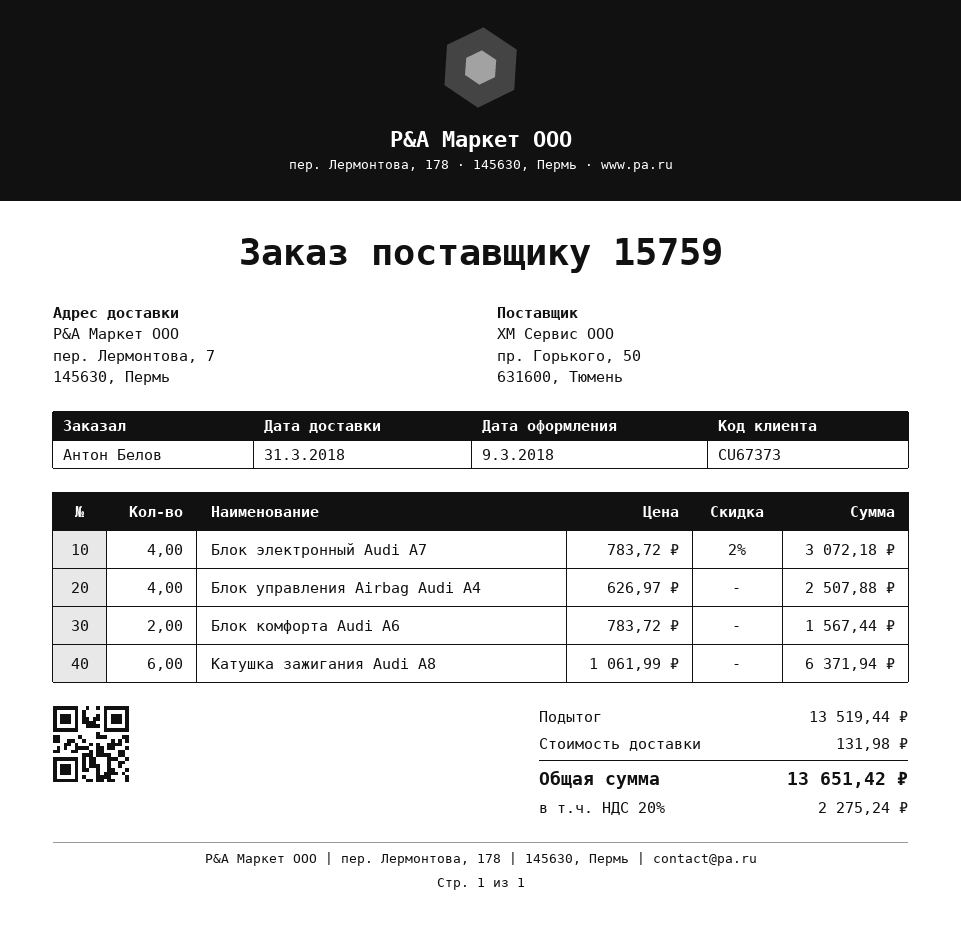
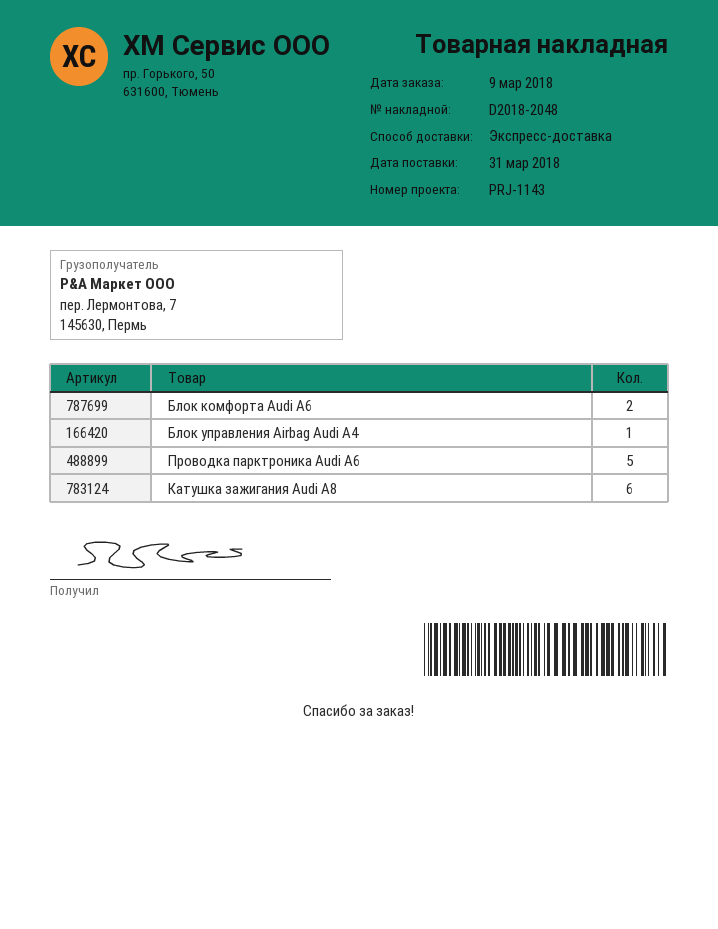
Блок электронный Audi A7: 4 -> none
Блок управления Airbag Audi A4: 4 -> 1
Проводка парктроника Audi A6: none -> 5

